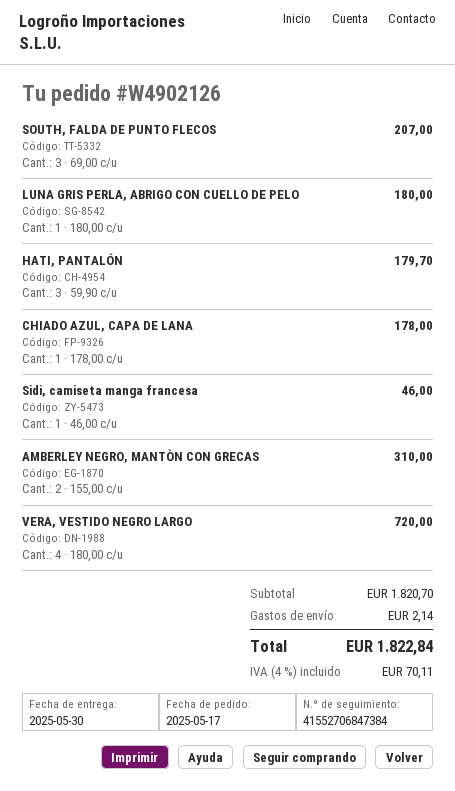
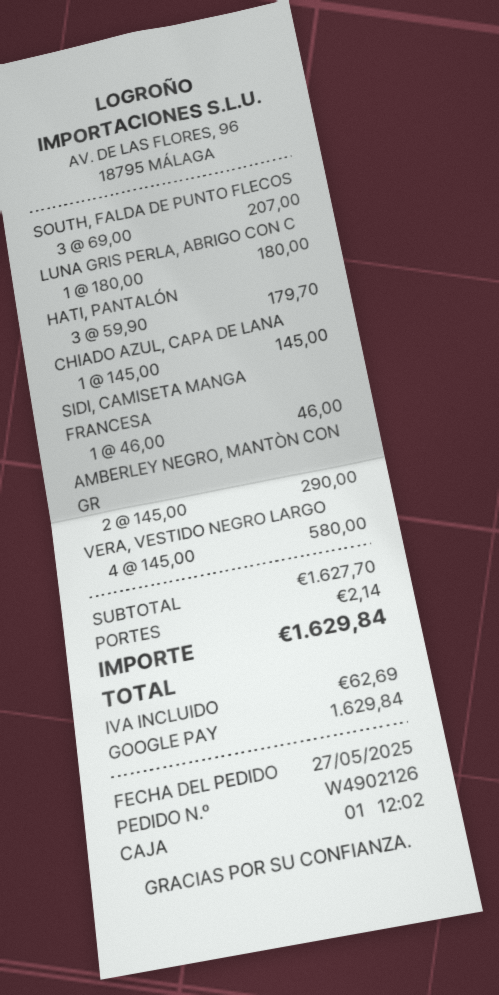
order date: 2025-05-17 -> 2025-05-27
CHIADO AZUL, CAPA DE LANA: 1 x 178.00 = 178.00 -> 1 x 145.00 = 145.00
AMBERLEY NEGRO, MANTÒN CON GRECAS: 2 x 155.00 = 310.00 -> 2 x 145.00 = 290.00
VERA, VESTIDO NEGRO LARGO: 4 x 180.00 = 720.00 -> 4 x 145.00 = 580.00
subtotal: 1820.70 -> 1627.70
tax: 70.11 -> 62.69
total: 1822.84 -> 1629.84

